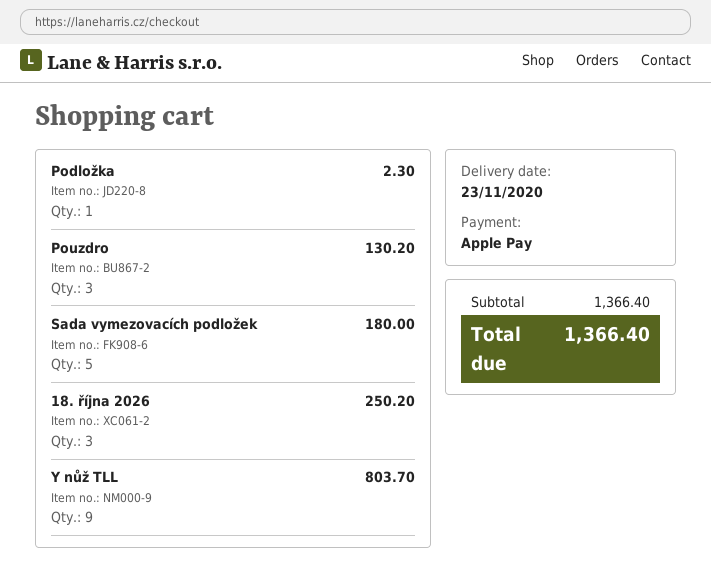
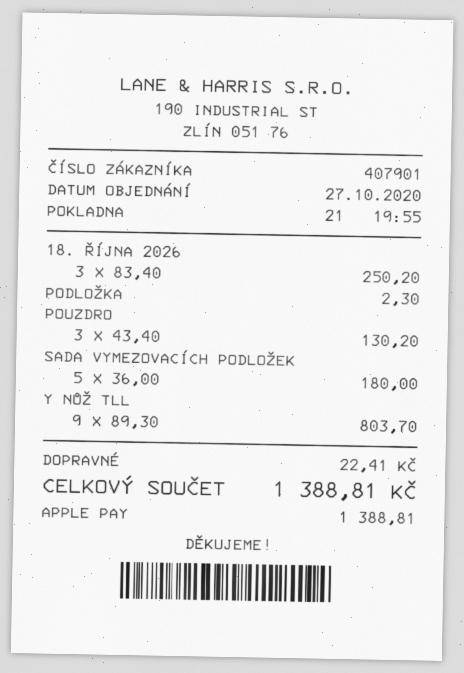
shipping: none -> 22.41
total: 1366.40 -> 1388.81

